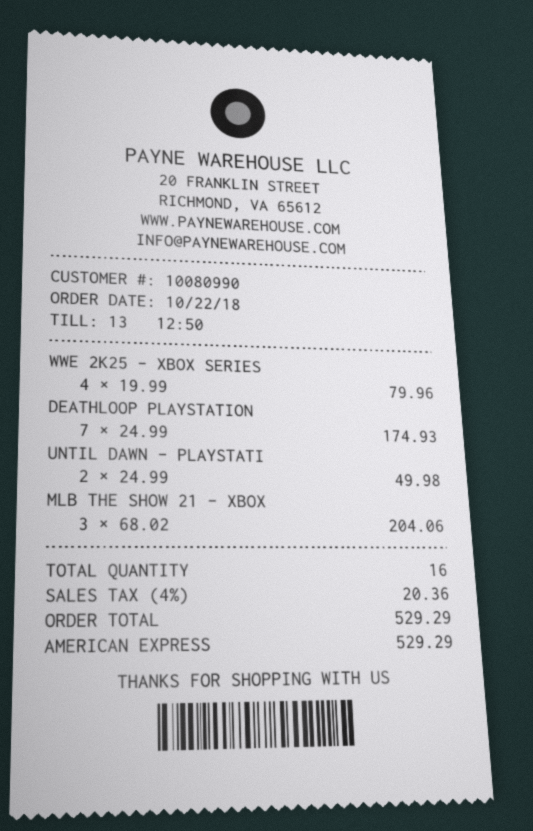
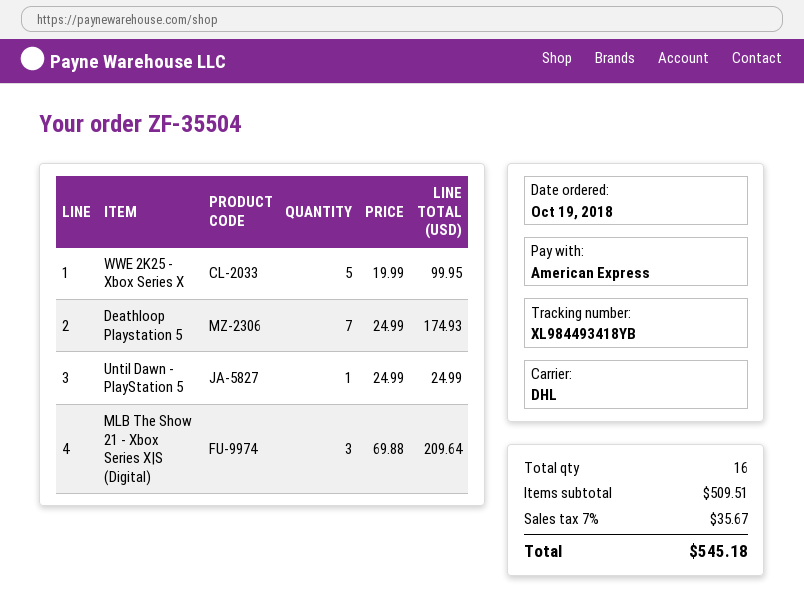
order date: 2018-10-22 -> 2018-10-19
WWE 2K25 - XBOX SERIES: 4 x 19.99 = 79.96 -> 5 x 19.99 = 99.95
UNTIL DAWN - PLAYSTATI: 2 x 24.99 = 49.98 -> 1 x 24.99 = 24.99
MLB THE SHOW 21 - XBOX: 3 x 68.02 = 204.06 -> 3 x 69.88 = 209.64
tax: 4% = 20.36 -> 7% = 35.67
total: 529.29 -> 545.18

